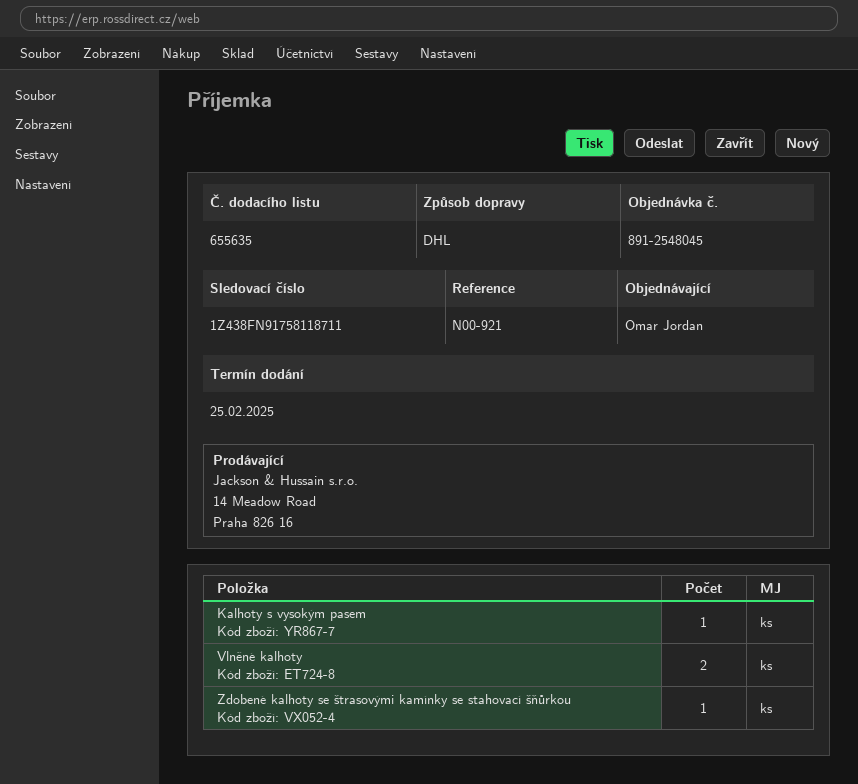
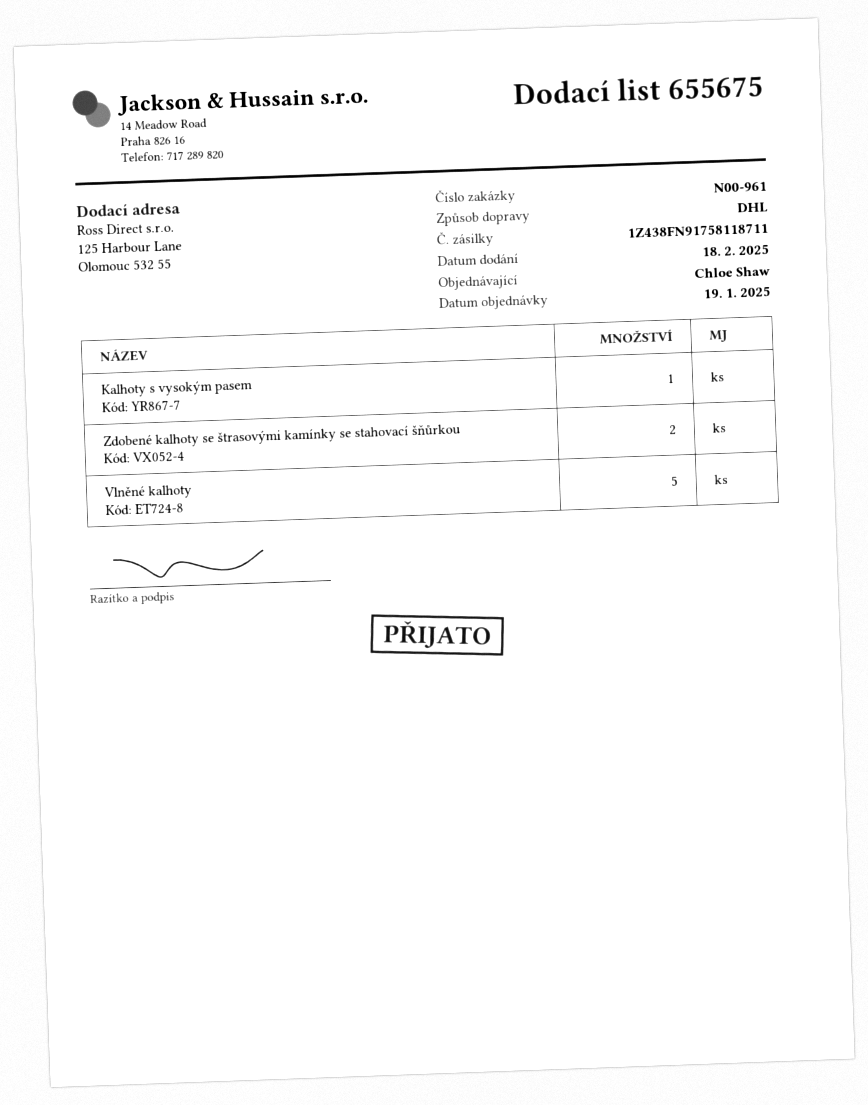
delivery note number: 655635 -> 655675
delivery date: 2025-02-25 -> 2025-02-18
reference: N00-921 -> N00-961
ordered by: Omar Jordan -> Chloe Shaw
Vlněné kalhoty: 2 -> 5
Zdobené kalhoty se štrasovými kamínky se stahovací šňůrkou: 1 -> 2

